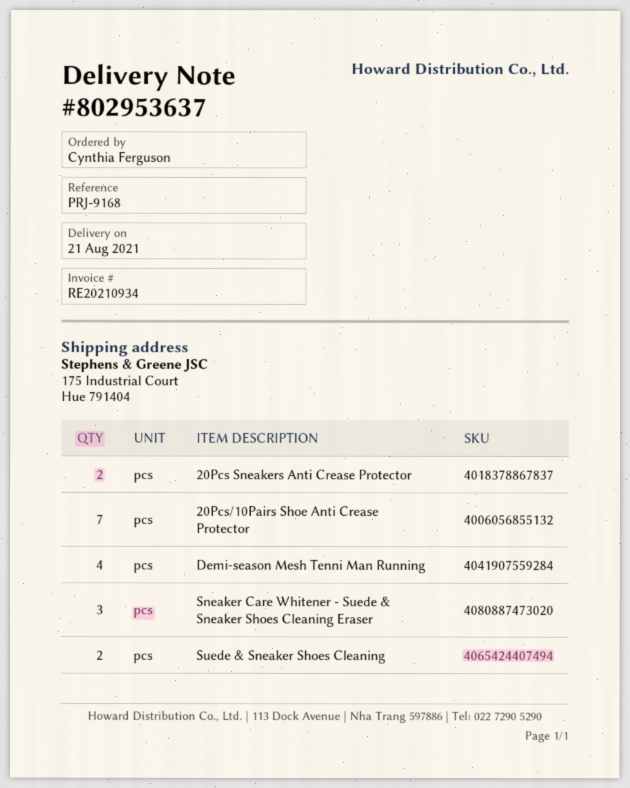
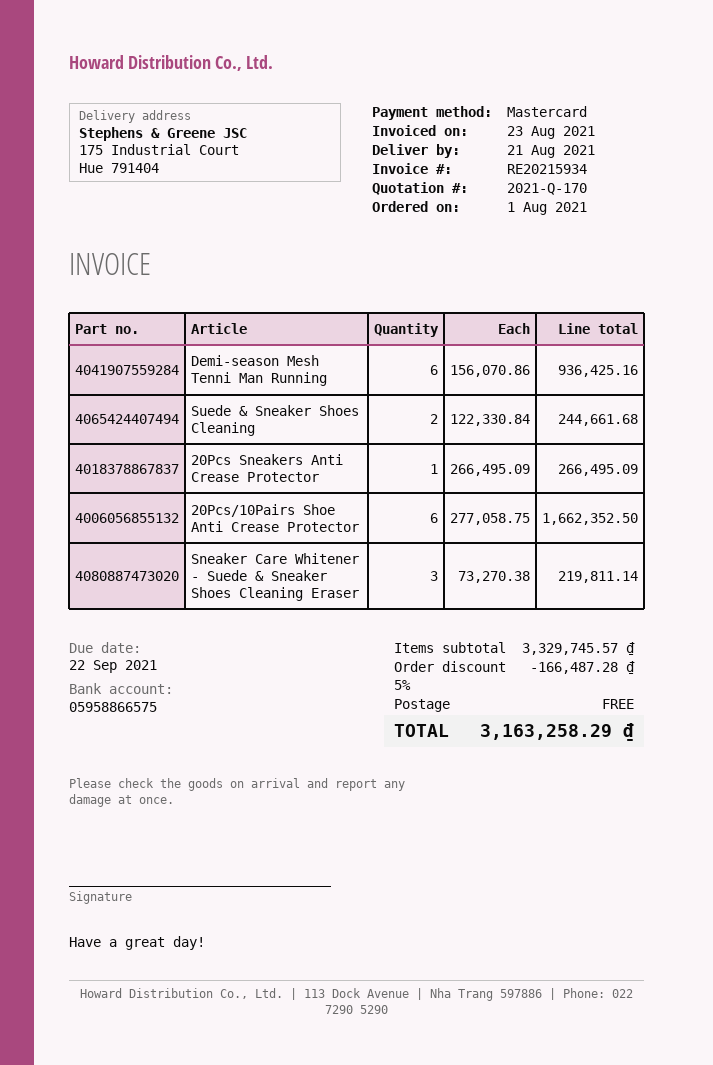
invoice number: RE20210934 -> RE20215934
20Pcs Sneakers Anti Crease Protector: 2 -> 1
20Pcs/10Pairs Shoe Anti Crease Protector: 7 -> 6
Demi-season Mesh Tenni Man Running: 4 -> 6

